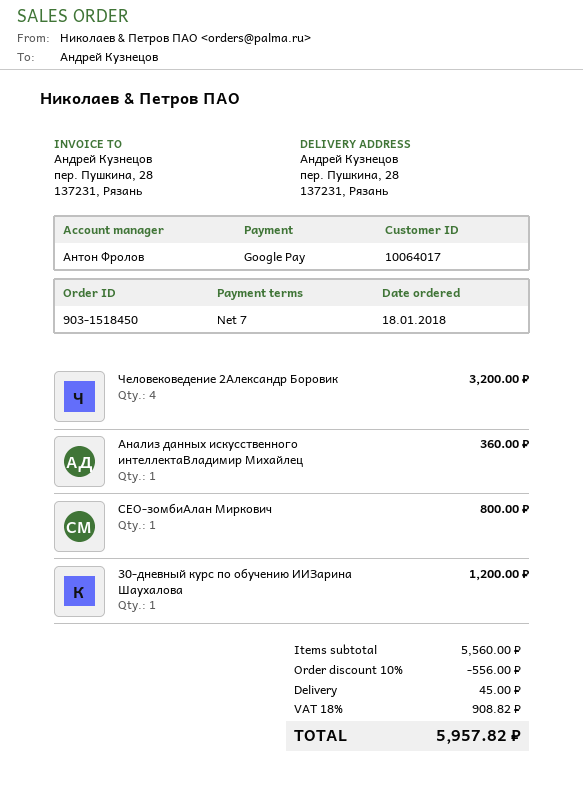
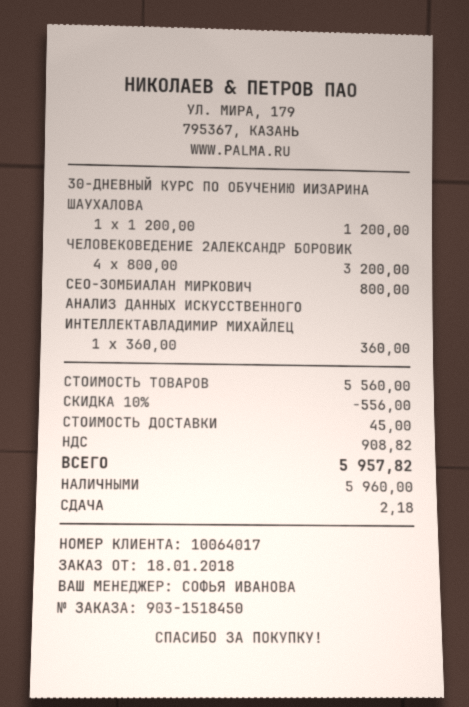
sales rep: Антон Фролов -> СОФЬЯ ИВАНОВА
payment method: Google Pay -> cash

